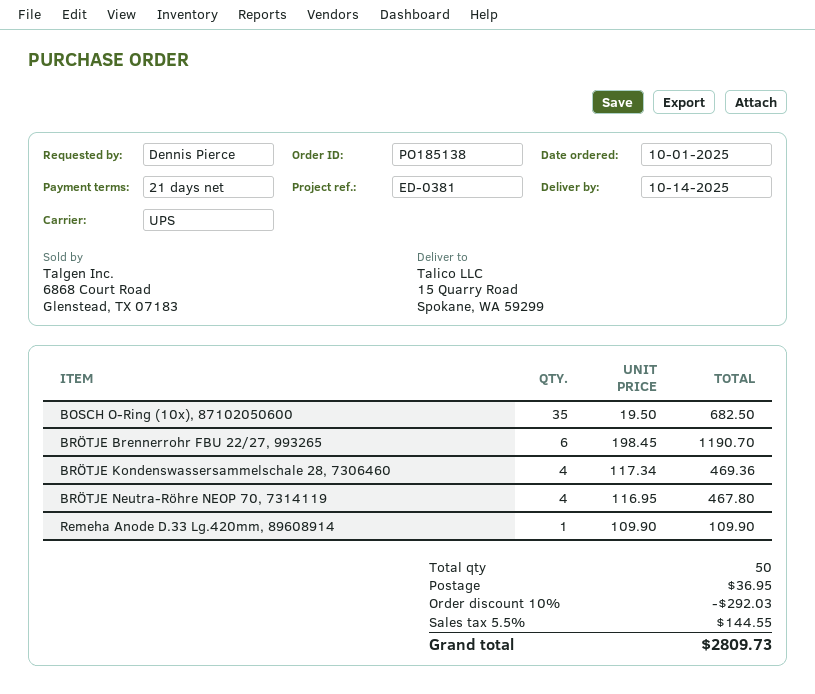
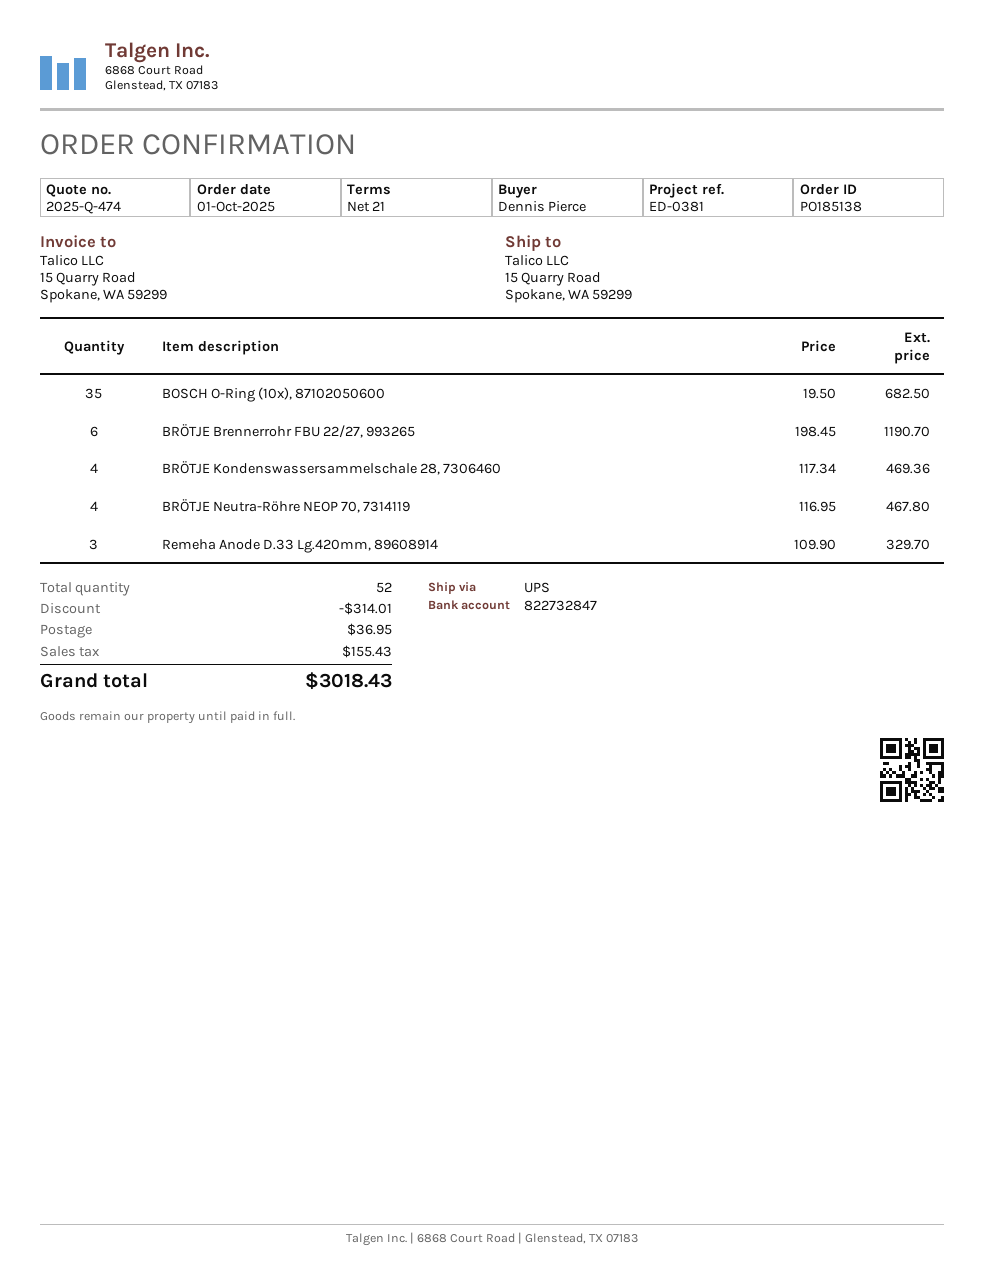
Remeha Anode D.33 Lg.420mm, 89608914: 1 x 109.90 = 109.90 -> 3 x 109.90 = 329.70
total quantity: 50 -> 52
discount: 292.03 -> 314.01
tax: 144.55 -> 155.43
total: 2809.73 -> 3018.43

